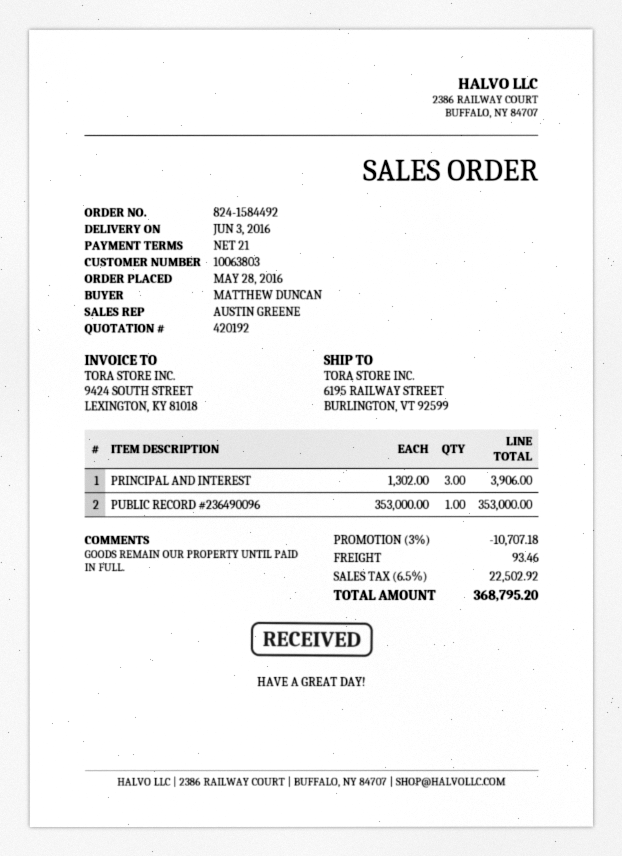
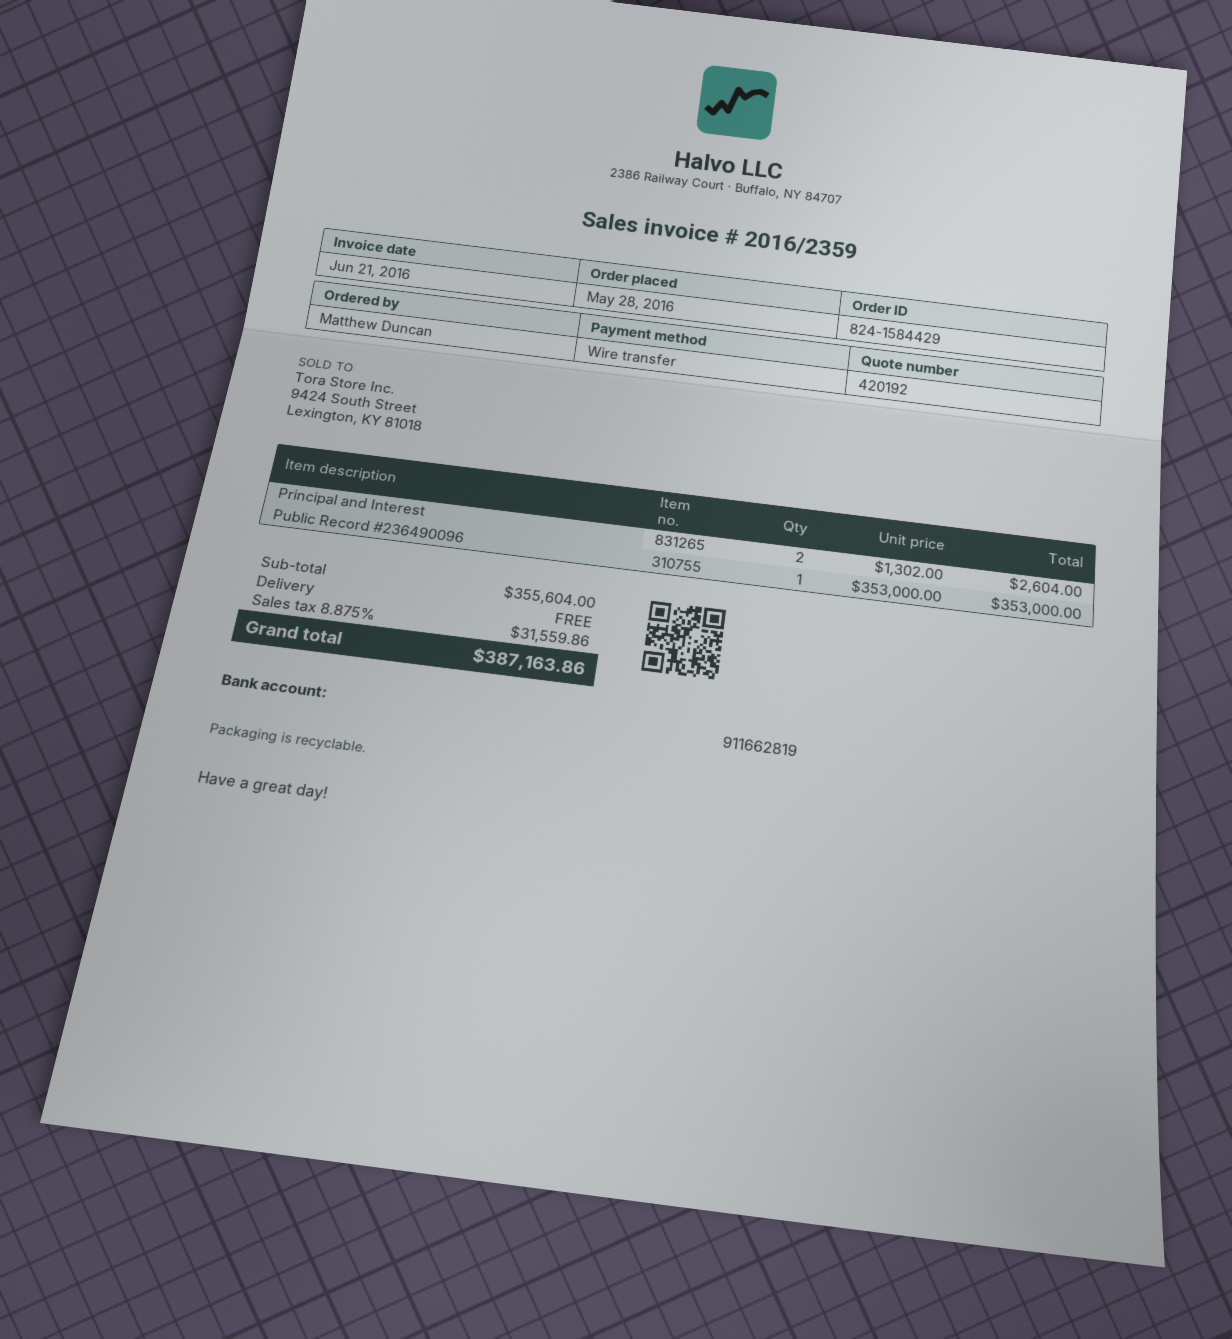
order number: 824-1584492 -> 824-1584429
PRINCIPAL AND INTEREST: 3 x 1302.00 = 3906.00 -> 2 x 1302.00 = 2604.00
discount: 3% = 10707.18 -> none
shipping: 93.46 -> 0.00
tax: 6.5% = 22502.92 -> 8.875% = 31559.86
total: 368795.20 -> 387163.86

